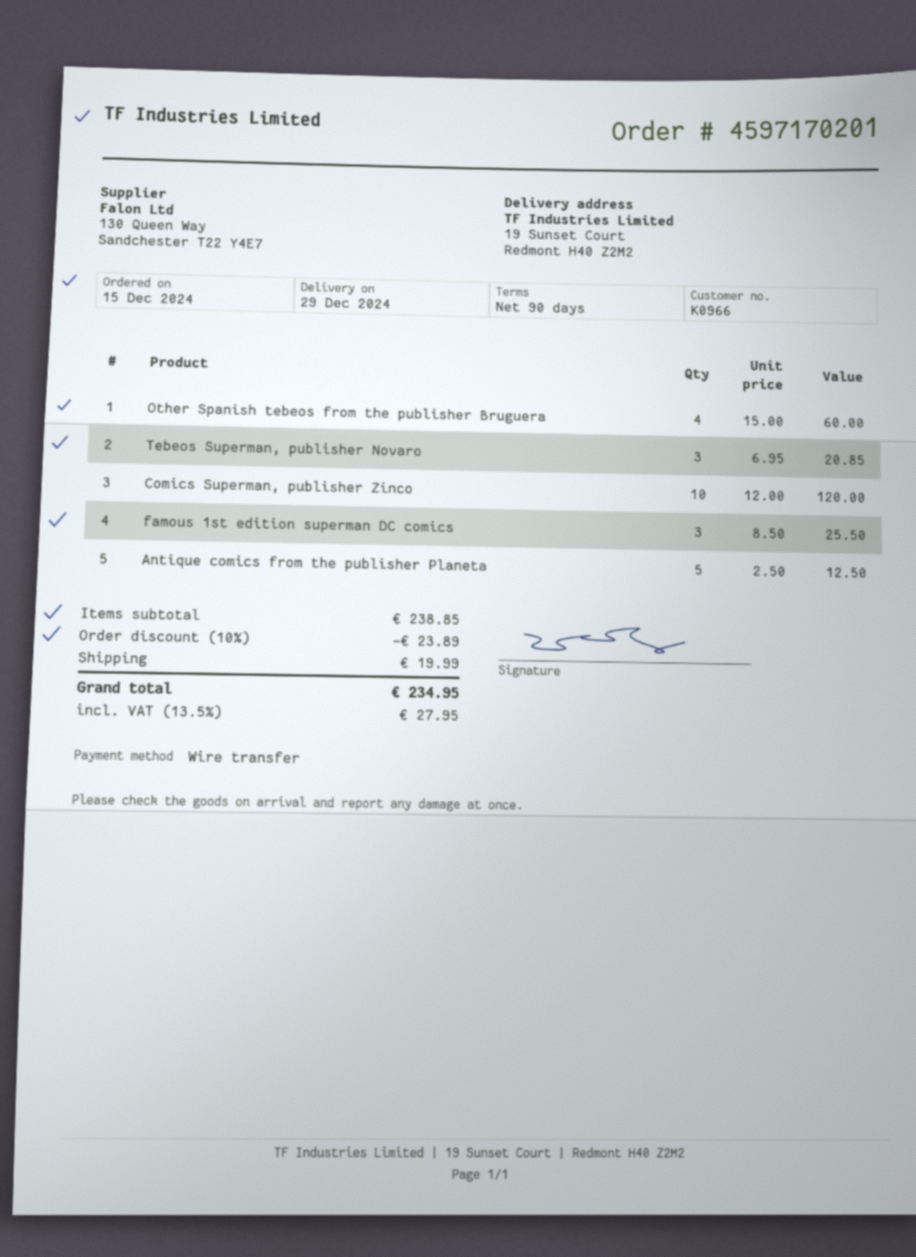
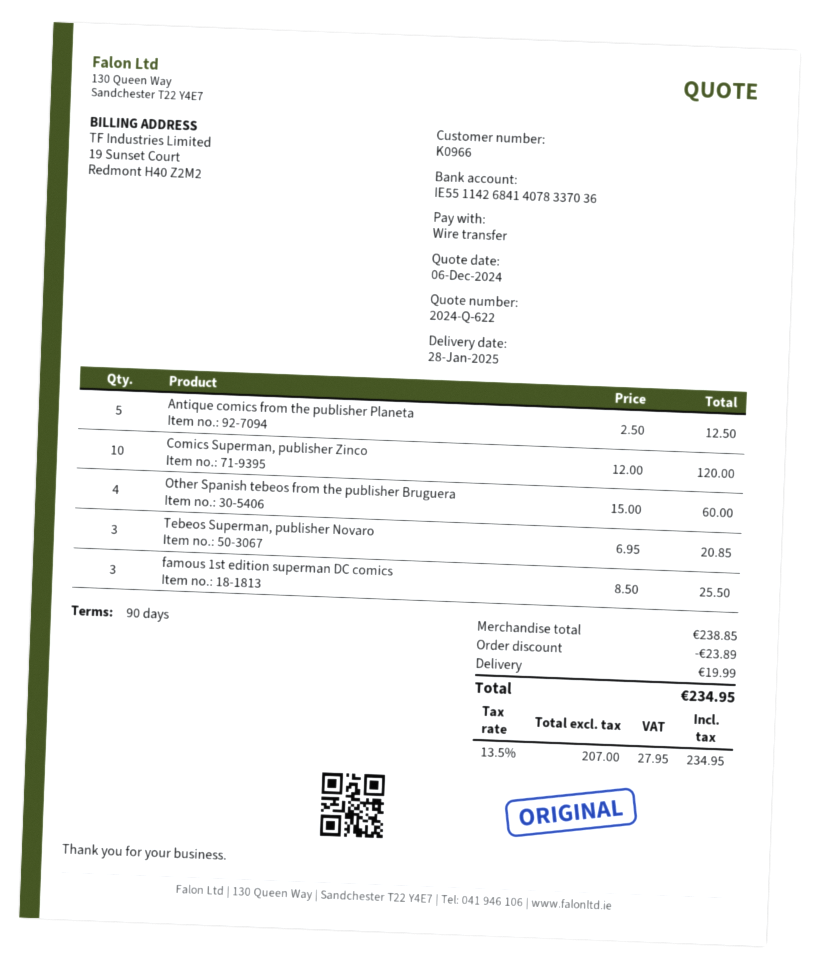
delivery date: 2024-12-29 -> 2025-01-28

